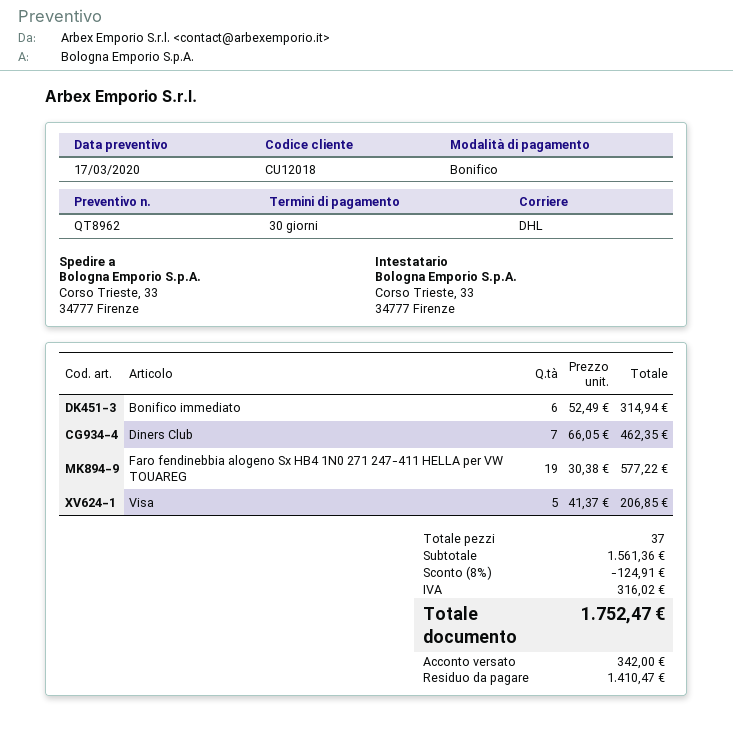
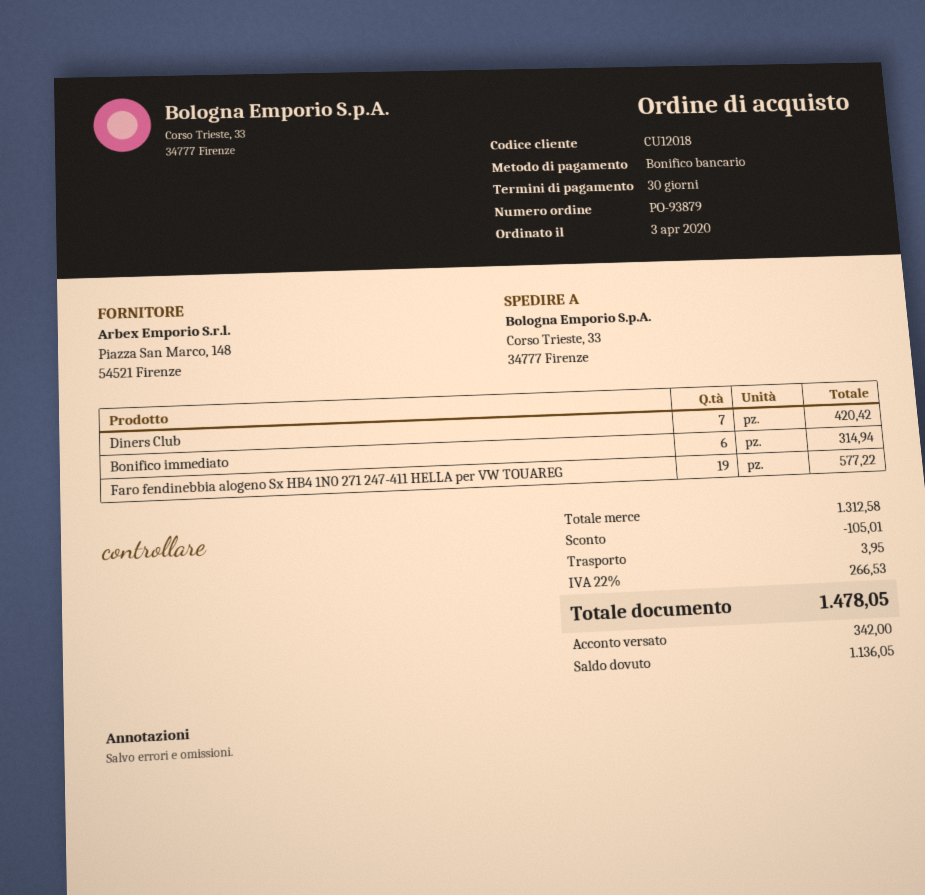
Diners Club: 7 for 462.35 -> 7 for 420.42
Visa: 5 for 206.85 -> none
subtotal: 1561.36 -> 1312.58
discount: 124.91 -> 105.01
shipping: none -> 3.95
tax: 316.02 -> 266.53
total: 1752.47 -> 1478.05
balance: 1410.47 -> 1136.05

